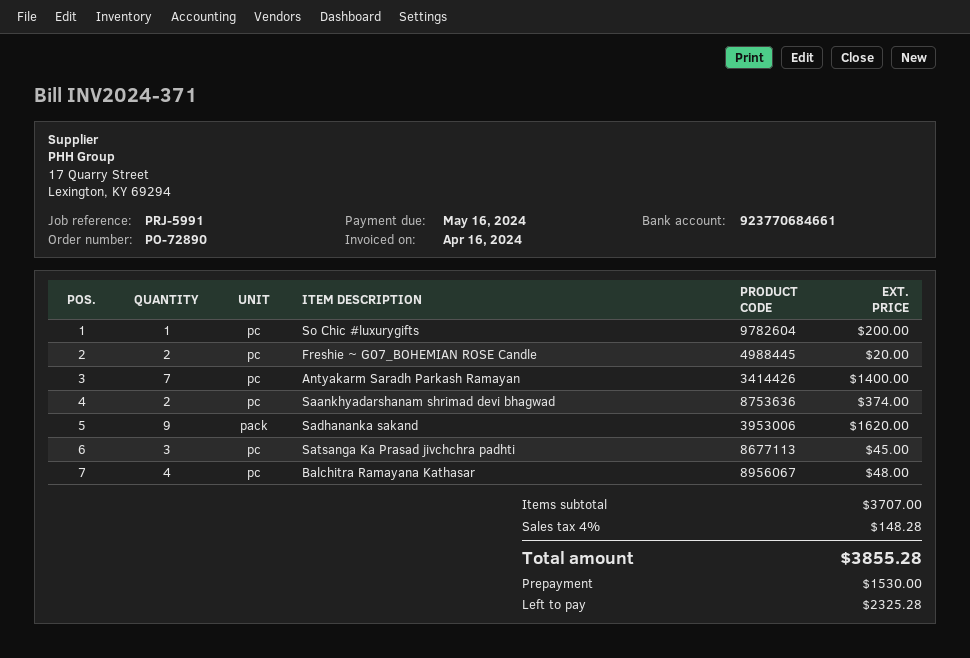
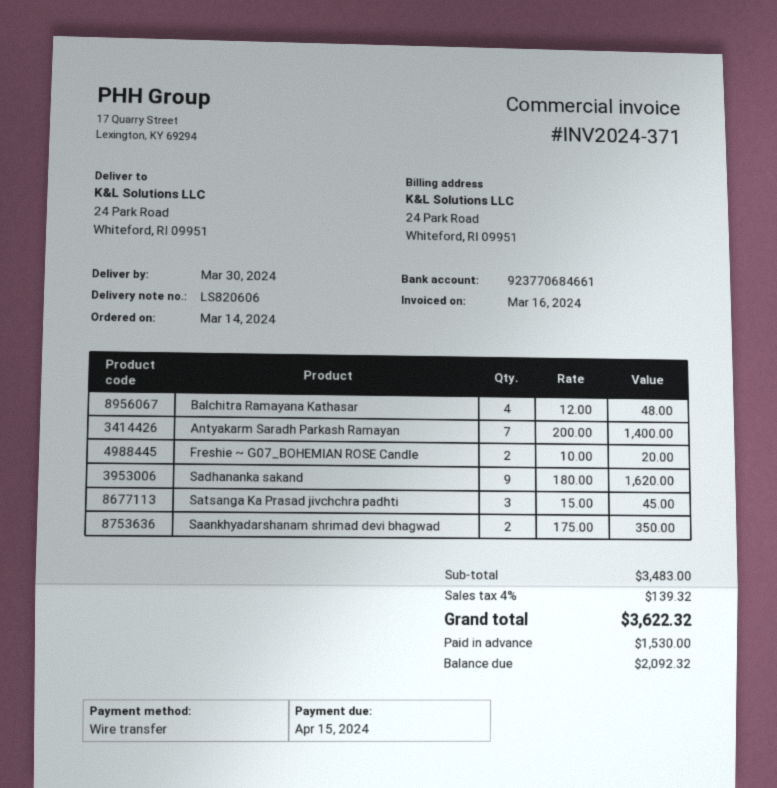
invoice date: 2024-04-16 -> 2024-03-16
due date: 2024-05-16 -> 2024-04-15
So Chic #luxurygifts: 1 for 200.00 -> none
Saankhyadarshanam shrimad devi bhagwad: 2 for 374.00 -> 2 for 350.00
subtotal: 3707.00 -> 3483.00
tax: 4% = 148.28 -> 4% = 139.32
total: 3855.28 -> 3622.32
balance: 2325.28 -> 2092.32

